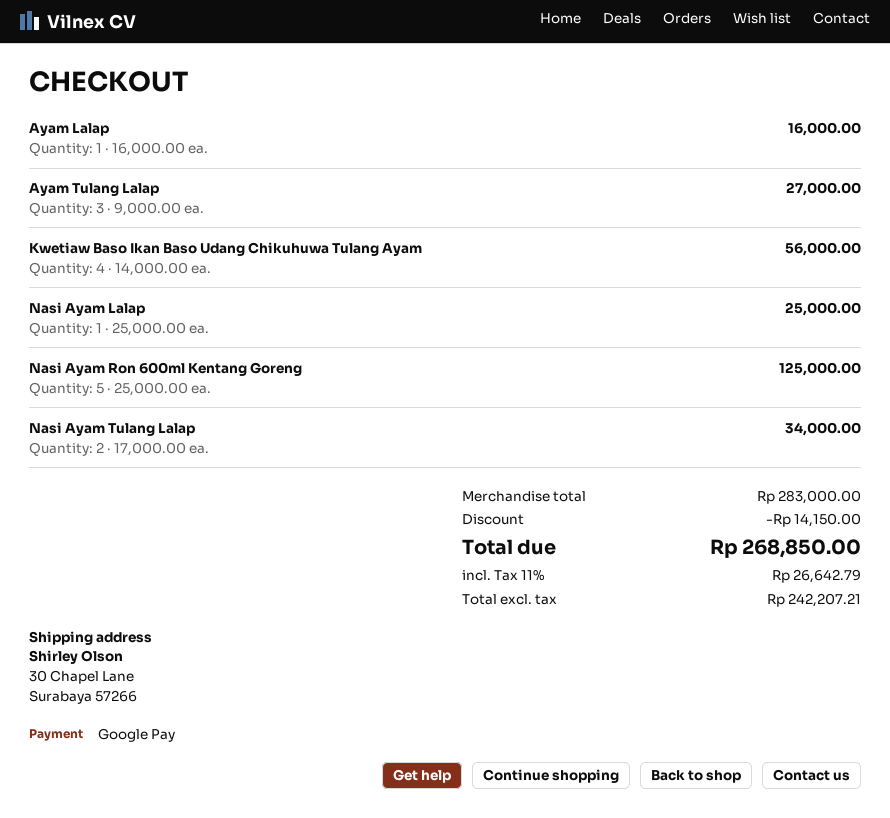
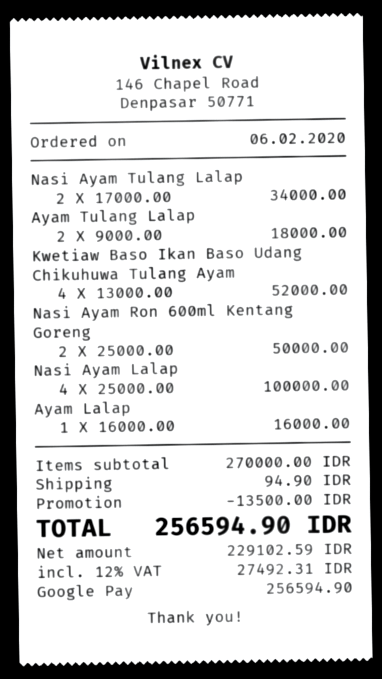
Ayam Tulang Lalap: 3 x 9000.00 = 27000.00 -> 2 x 9000.00 = 18000.00
Kwetiaw Baso Ikan Baso Udang Chikuhuwa Tulang Ayam: 4 x 14000.00 = 56000.00 -> 4 x 13000.00 = 52000.00
Nasi Ayam Lalap: 1 x 25000.00 = 25000.00 -> 4 x 25000.00 = 100000.00
Nasi Ayam Ron 600ml Kentang Goreng: 5 x 25000.00 = 125000.00 -> 2 x 25000.00 = 50000.00
subtotal: 283000.00 -> 270000.00
discount: 14150.00 -> 13500.00
shipping: none -> 94.90
net: 242207.21 -> 229102.59
tax: 11% = 26642.79 -> 12% = 27492.31
total: 268850.00 -> 256594.90

